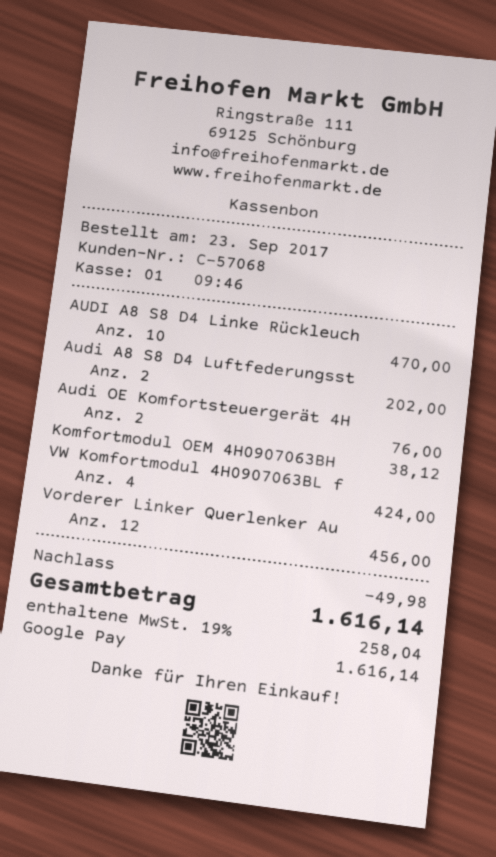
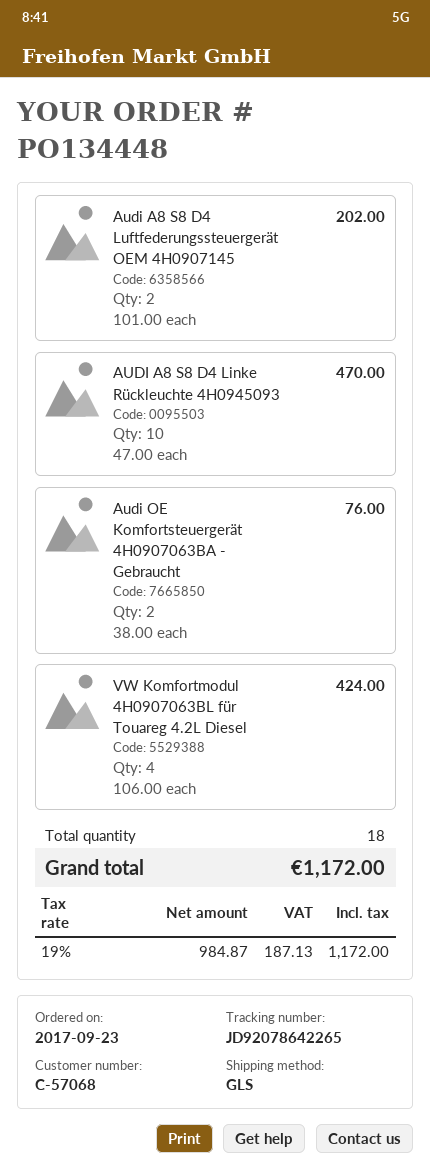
Komfortmodul OEM 4H0907063BH: 1 for 38.12 -> none
Vorderer Linker Querlenker Au: 12 for 456.00 -> none
discount: 49.98 -> none
tax: 19% = 258.04 -> 19% = 187.13
total: 1616.14 -> 1172.00

